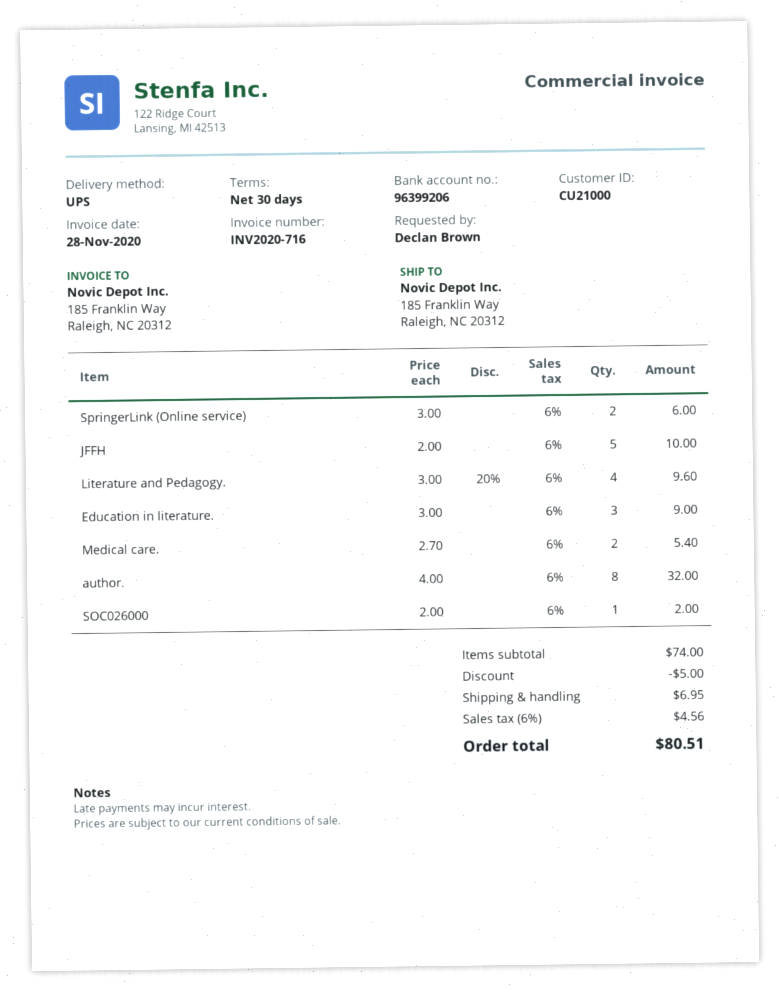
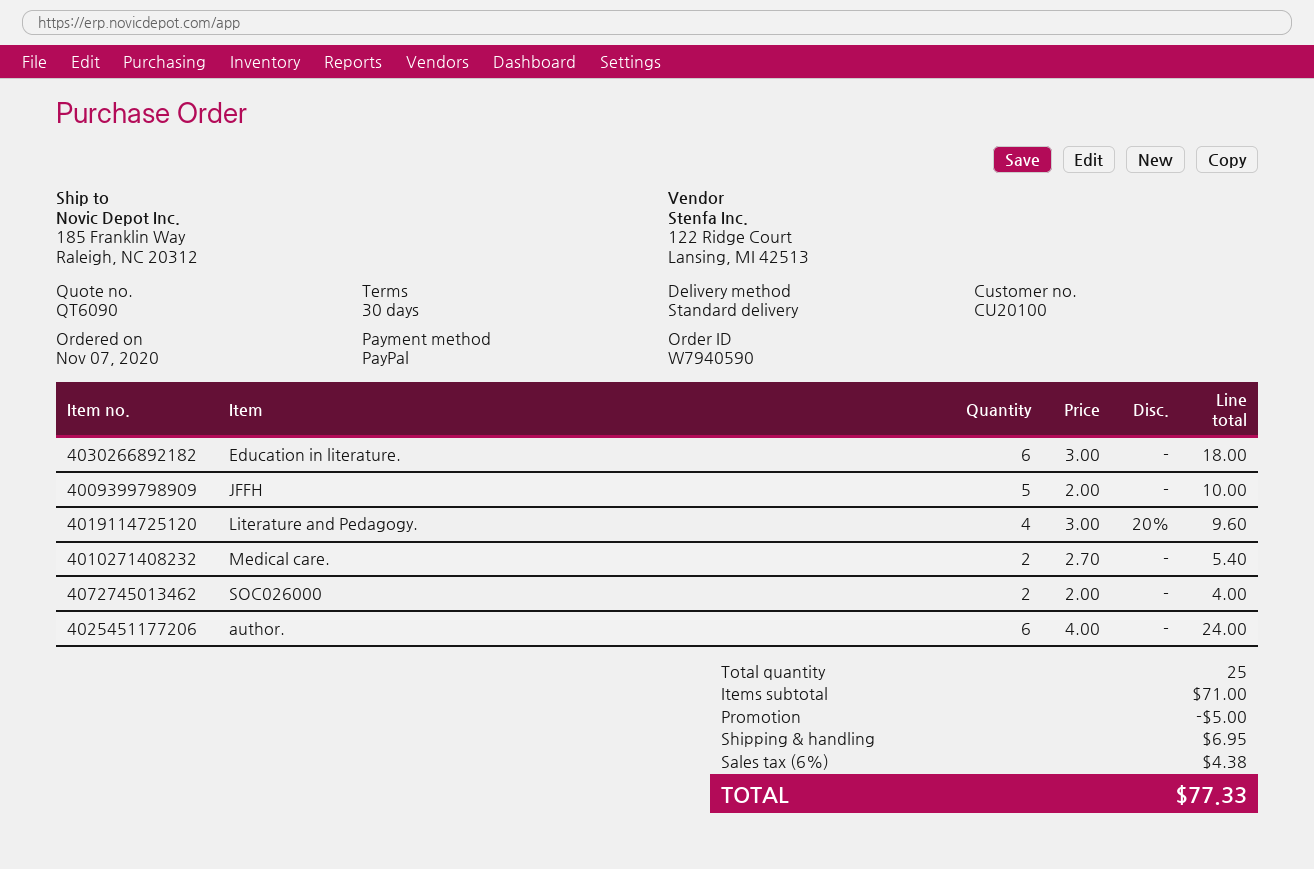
customer number: CU21000 -> CU20100
shipping method: UPS -> standard
SpringerLink (Online service): 2 x 3.00 = 6.00 -> none
Education in literature.: 3 x 3.00 = 9.00 -> 6 x 3.00 = 18.00
author.: 8 x 4.00 = 32.00 -> 6 x 4.00 = 24.00
SOC026000: 1 x 2.00 = 2.00 -> 2 x 2.00 = 4.00
subtotal: 74.00 -> 71.00
tax: 6% = 4.56 -> 6% = 4.38
total: 80.51 -> 77.33

